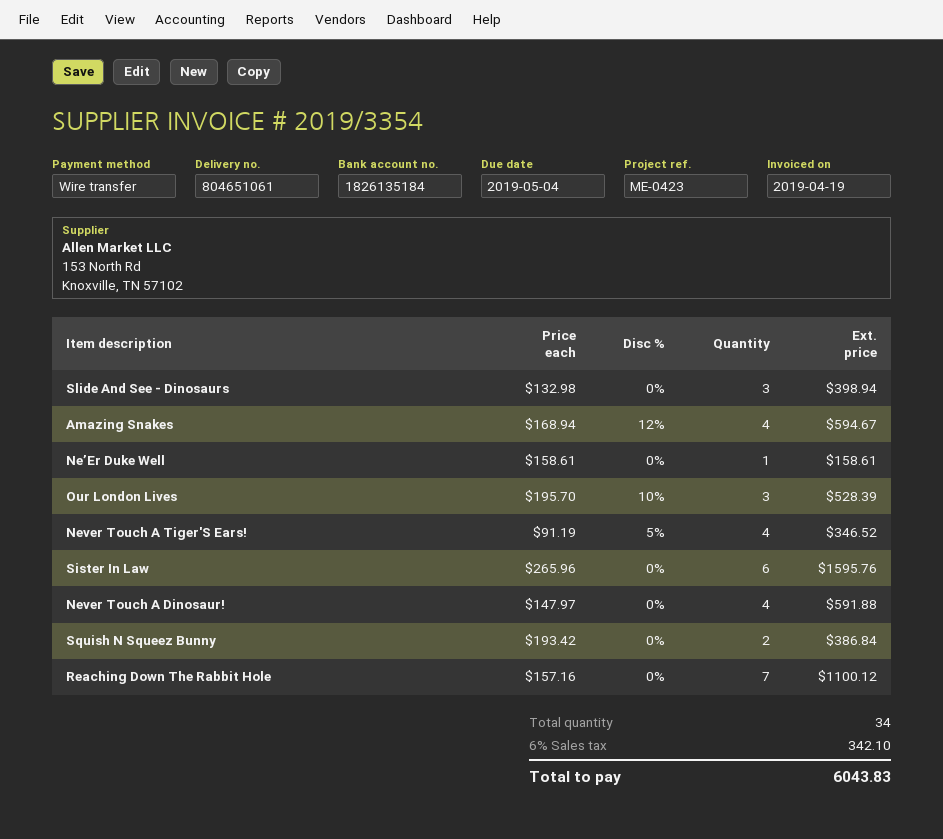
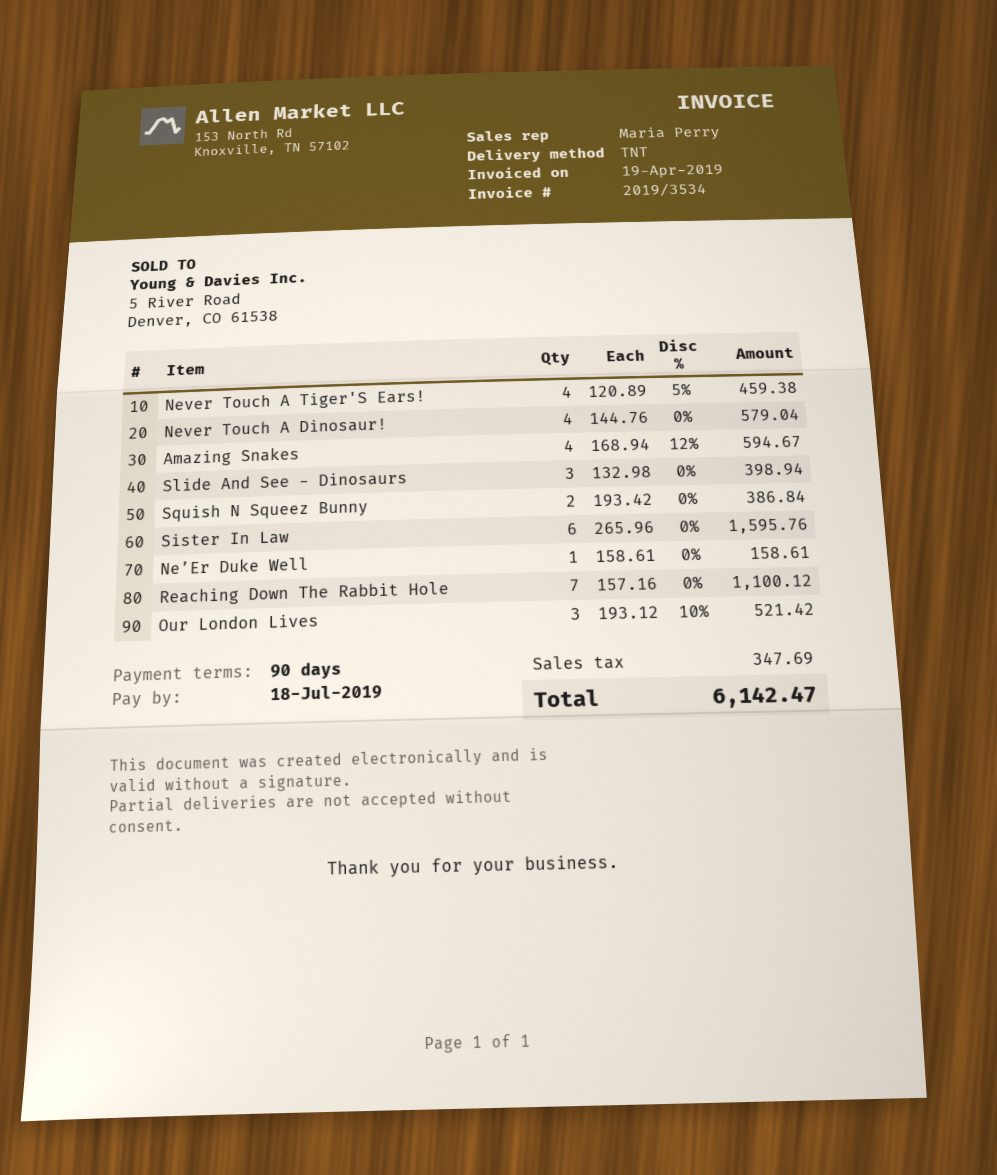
invoice number: 2019/3354 -> 2019/3534
due date: 2019-05-04 -> 2019-07-18
Our London Lives: 3 x 195.70 - 10% = 528.39 -> 3 x 193.12 - 10% = 521.42
Never Touch A Tiger'S Ears!: 4 x 91.19 - 5% = 346.52 -> 4 x 120.89 - 5% = 459.38
Never Touch A Dinosaur!: 4 x 147.97 = 591.88 -> 4 x 144.76 = 579.04
tax: 342.10 -> 347.69
total: 6043.83 -> 6142.47

